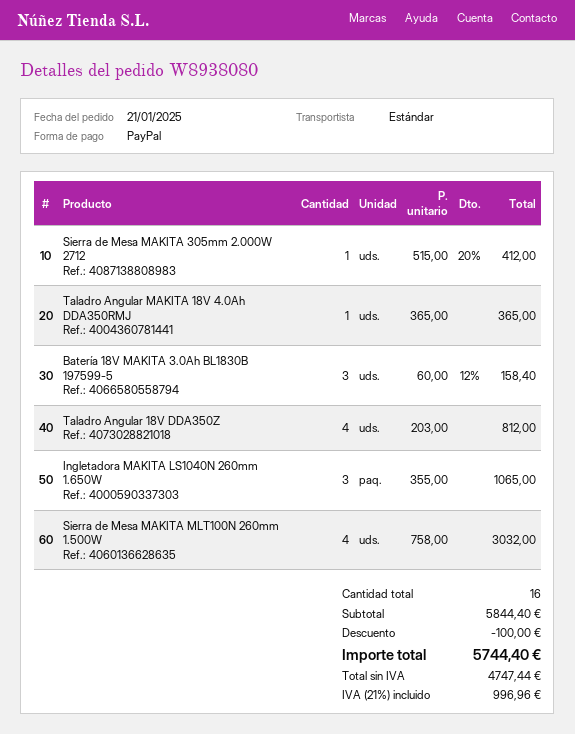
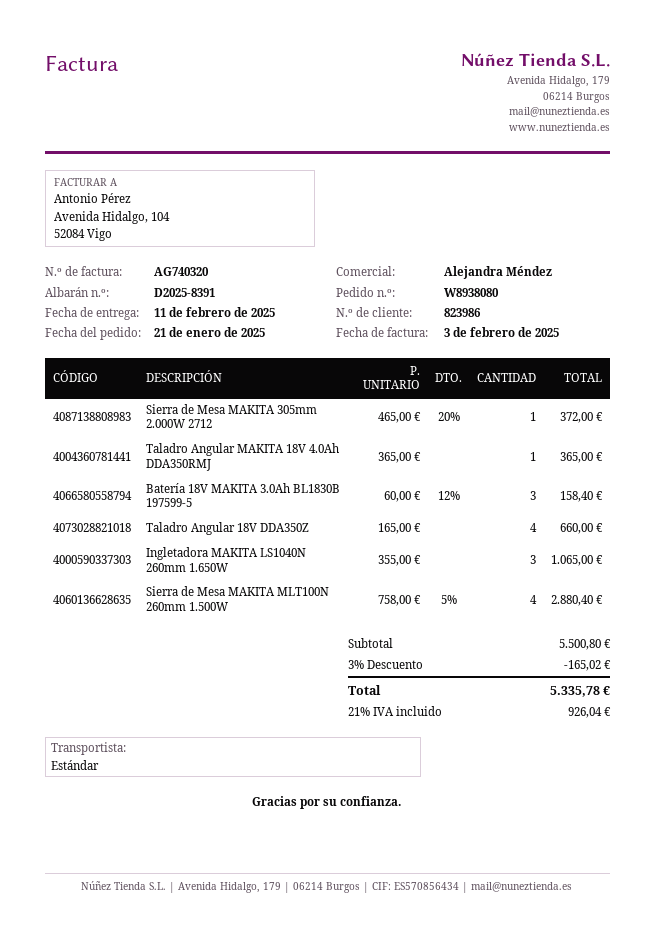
Sierra de Mesa MAKITA 305mm 2.000W 2712: 1 x 515.00 - 20% = 412.00 -> 1 x 465.00 - 20% = 372.00
Taladro Angular 18V DDA350Z: 4 x 203.00 = 812.00 -> 4 x 165.00 = 660.00
Sierra de Mesa MAKITA MLT100N 260mm 1.500W: 4 x 758.00 = 3032.00 -> 4 x 758.00 - 5% = 2880.40
subtotal: 5844.40 -> 5500.80
discount: 100.00 -> 165.02
tax: 21% = 996.96 -> 21% = 926.04
total: 5744.40 -> 5335.78

